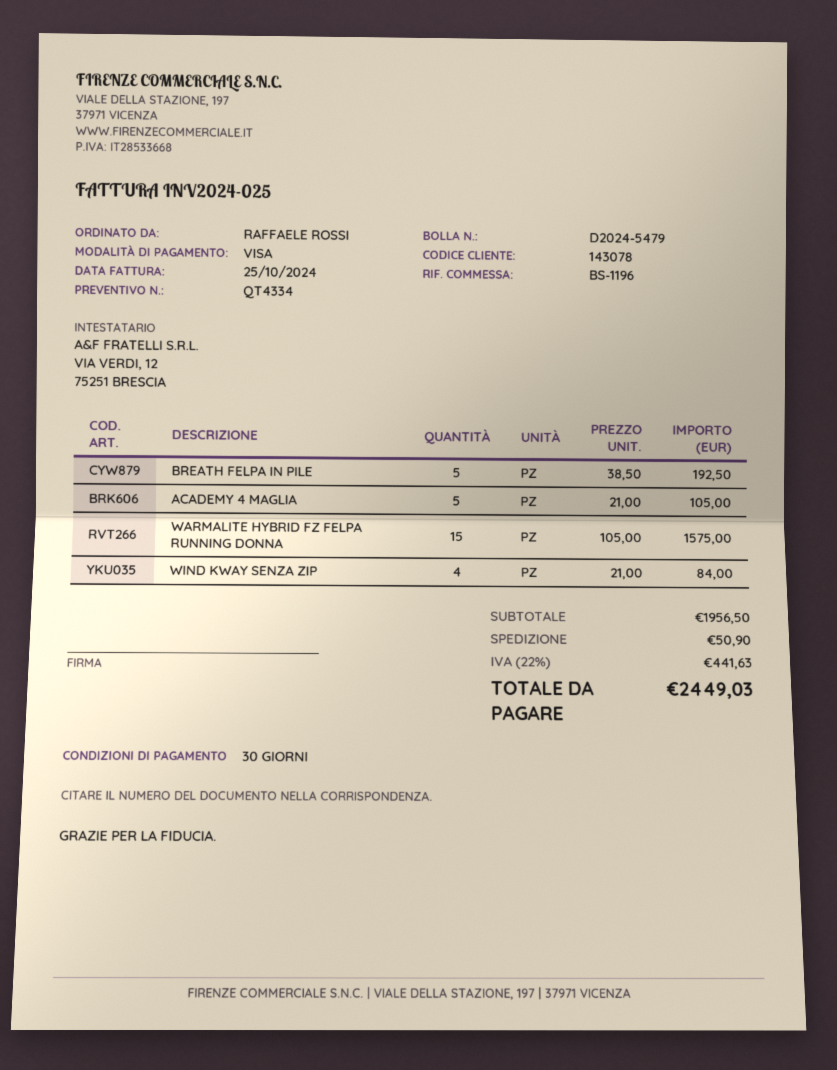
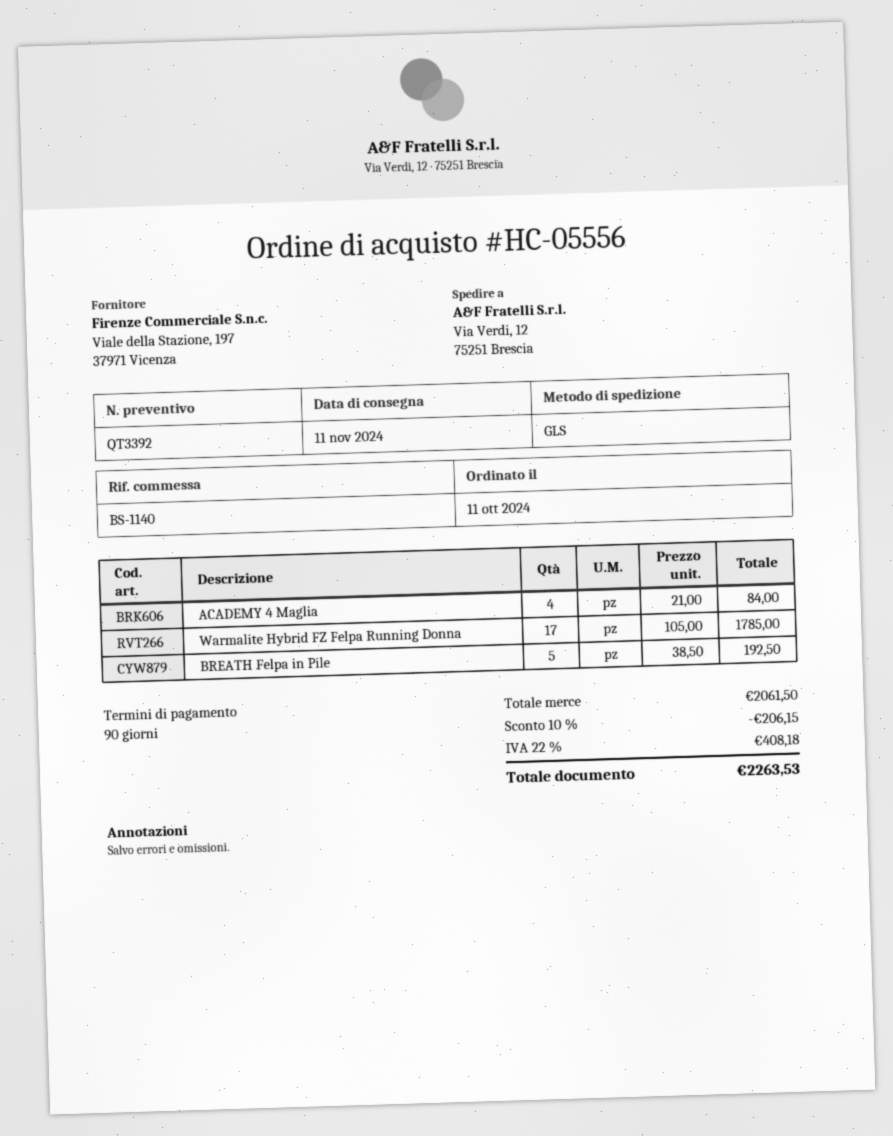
quote number: QT4334 -> QT3392
payment terms: 30 days -> 90 days
reference: BS-1196 -> BS-1140
ACADEMY 4 MAGLIA: 5 x 21.00 = 105.00 -> 4 x 21.00 = 84.00
WARMALITE HYBRID FZ FELPA RUNNING DONNA: 15 x 105.00 = 1575.00 -> 17 x 105.00 = 1785.00
WIND KWAY SENZA ZIP: 4 x 21.00 = 84.00 -> none
subtotal: 1956.50 -> 2061.50
discount: none -> 10% = 206.15
shipping: 50.90 -> none
tax: 22% = 441.63 -> 22% = 408.18
total: 2449.03 -> 2263.53

